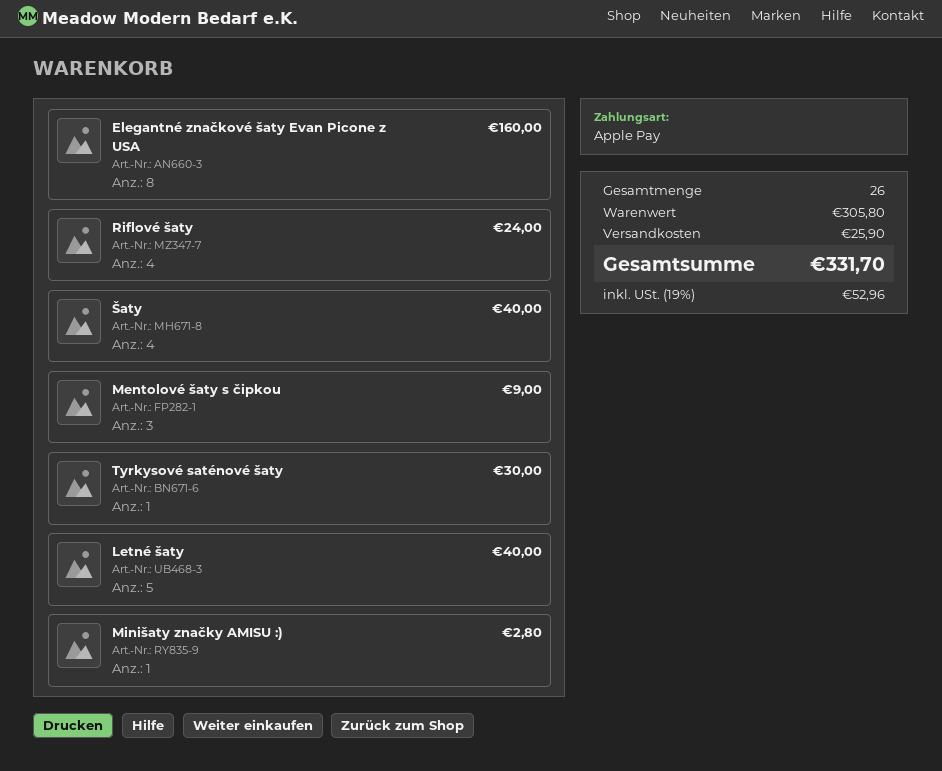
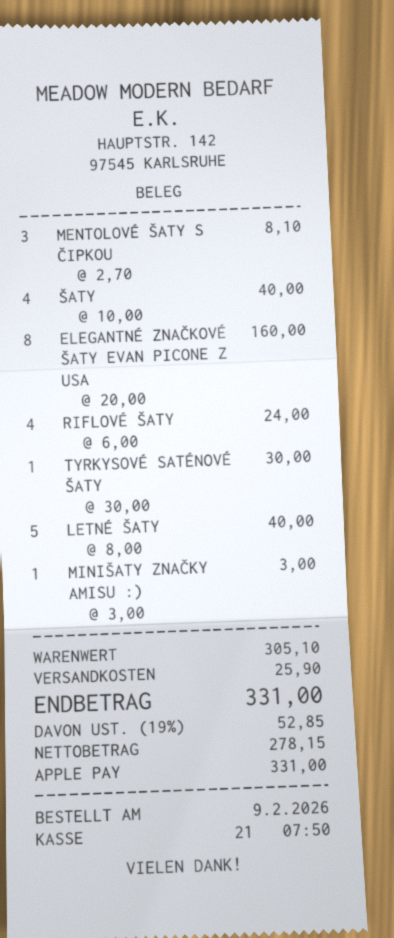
Mentolové šaty s čipkou: 3 for 9.00 -> 3 for 8.10
Minišaty značky AMISU :): 1 for 2.80 -> 1 for 3.00
subtotal: 305.80 -> 305.10
tax: 19% = 52.96 -> 19% = 52.85
total: 331.70 -> 331.00

